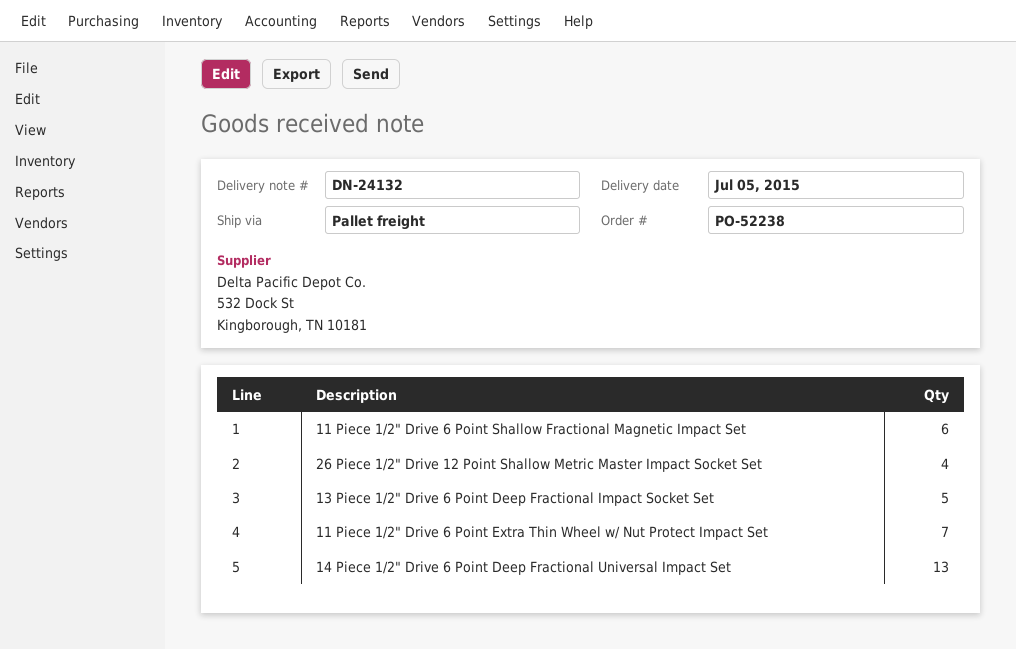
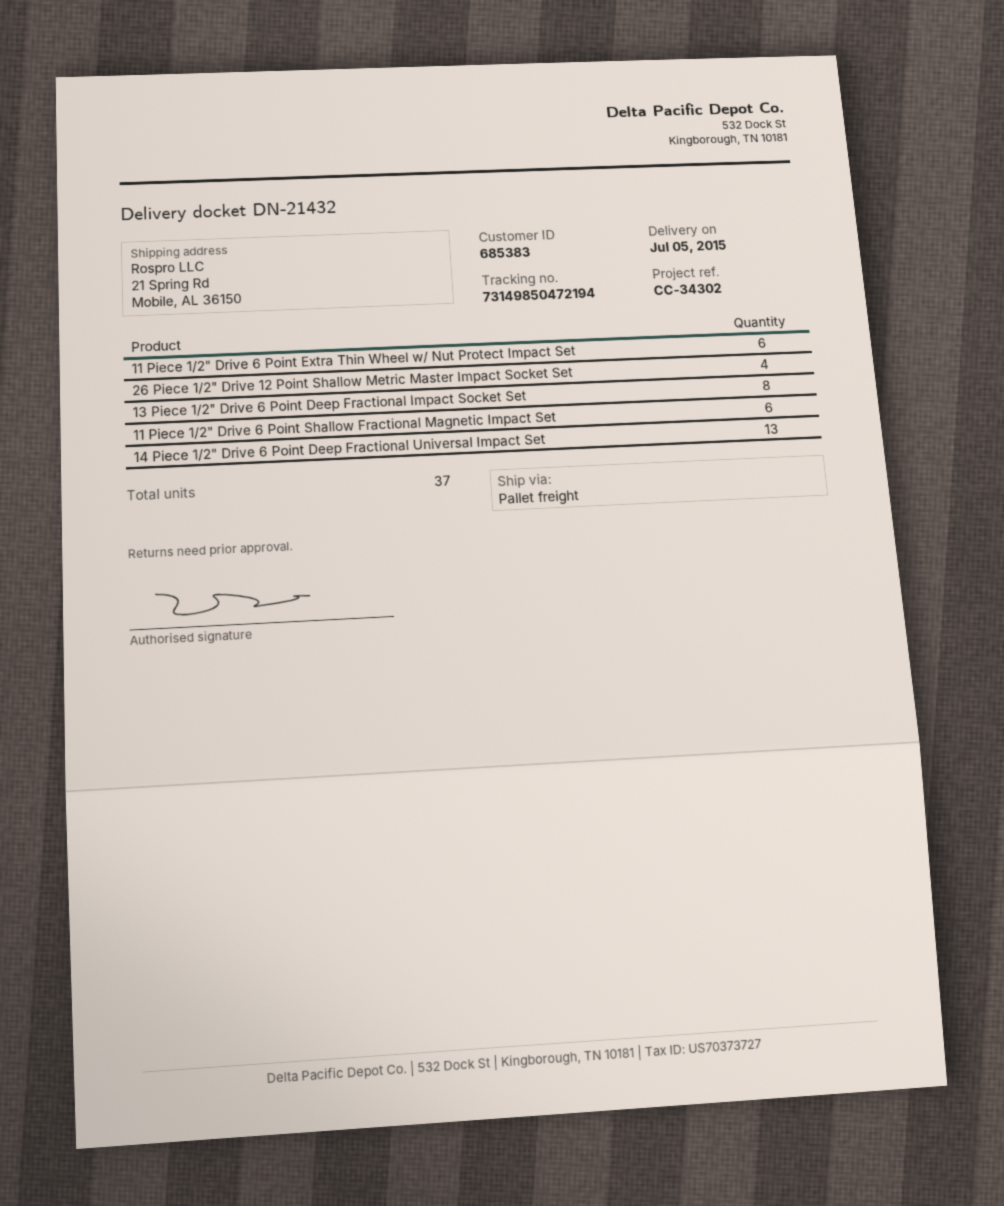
delivery note number: DN-24132 -> DN-21432
13 Piece 1/2" Drive 6 Point Deep Fractional Impact Socket Set: 5 -> 8
11 Piece 1/2" Drive 6 Point Extra Thin Wheel w/ Nut Protect Impact Set: 7 -> 6

